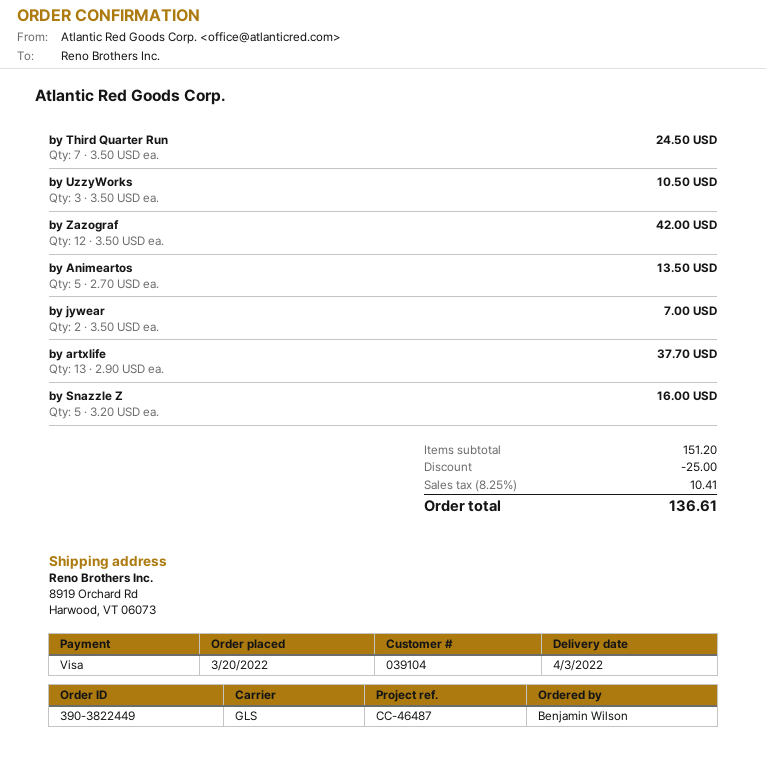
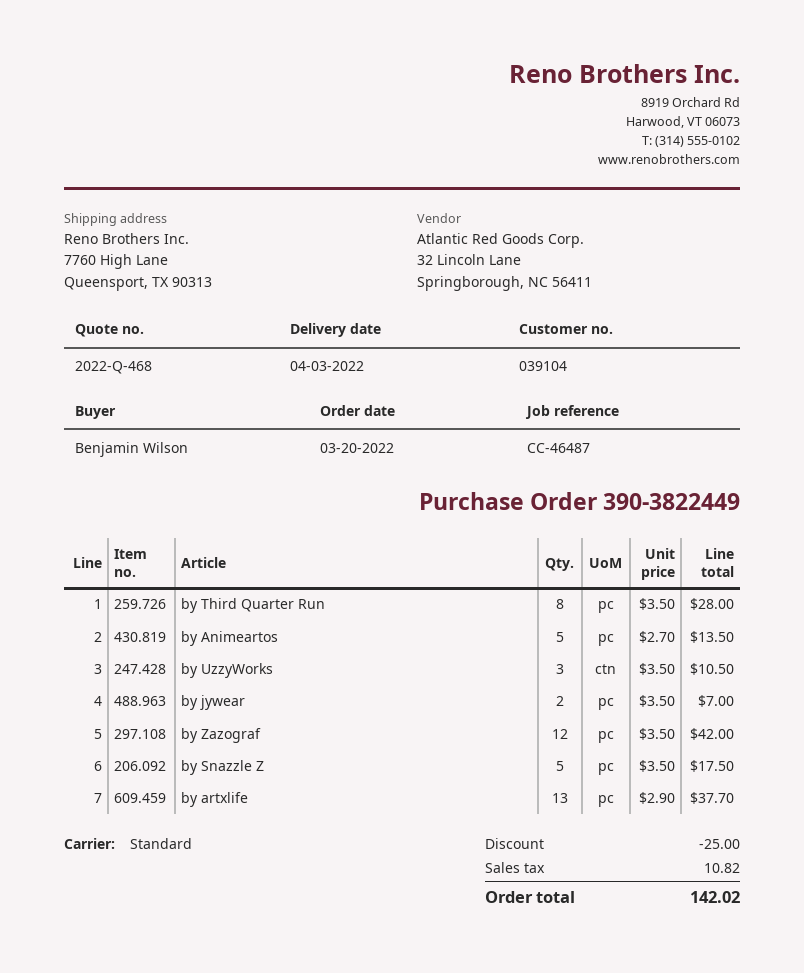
shipping method: GLS -> standard
ship to: 8919 Orchard Rd, Harwood, VT 06073 -> 7760 High Lane, Queensport, TX 90313
by Third Quarter Run: 7 x 3.50 = 24.50 -> 8 x 3.50 = 28.00
by Snazzle Z: 5 x 3.20 = 16.00 -> 5 x 3.50 = 17.50
tax: 10.41 -> 10.82
total: 136.61 -> 142.02

